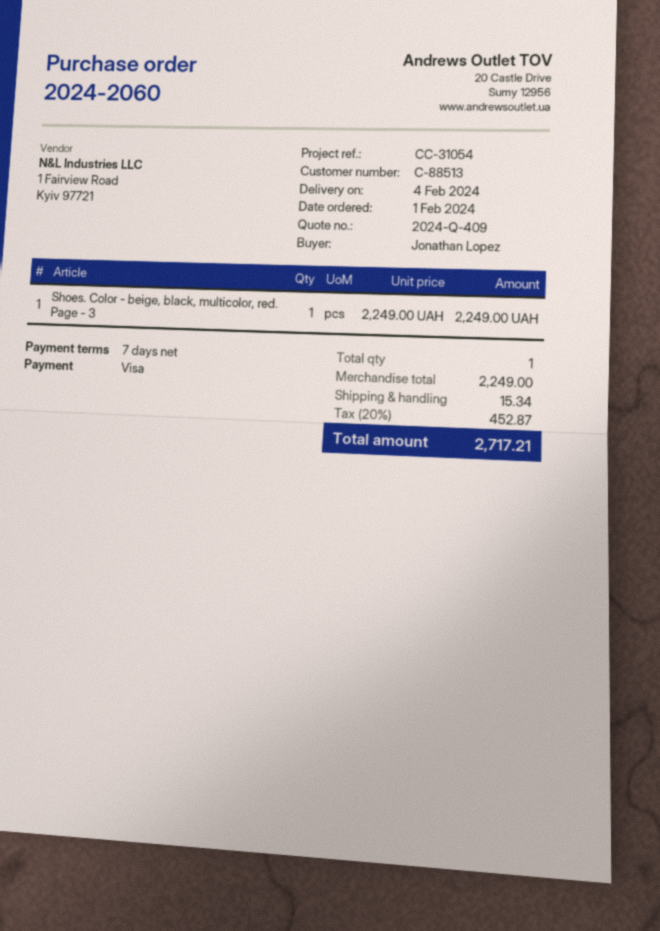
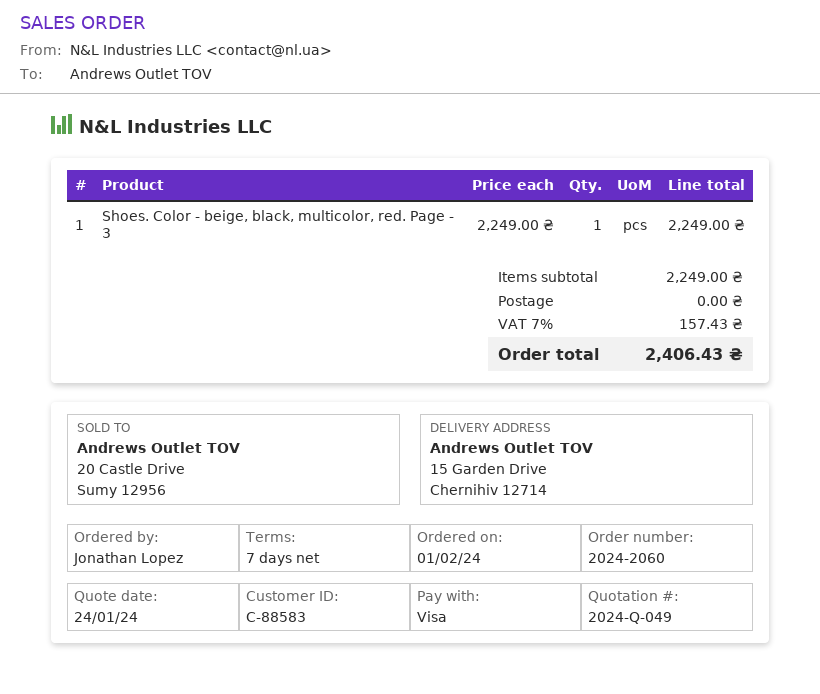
quote number: 2024-Q-409 -> 2024-Q-049
customer number: C-88513 -> C-88583
shipping: 15.34 -> 0.00
tax: 20% = 452.87 -> 7% = 157.43
total: 2717.21 -> 2406.43

